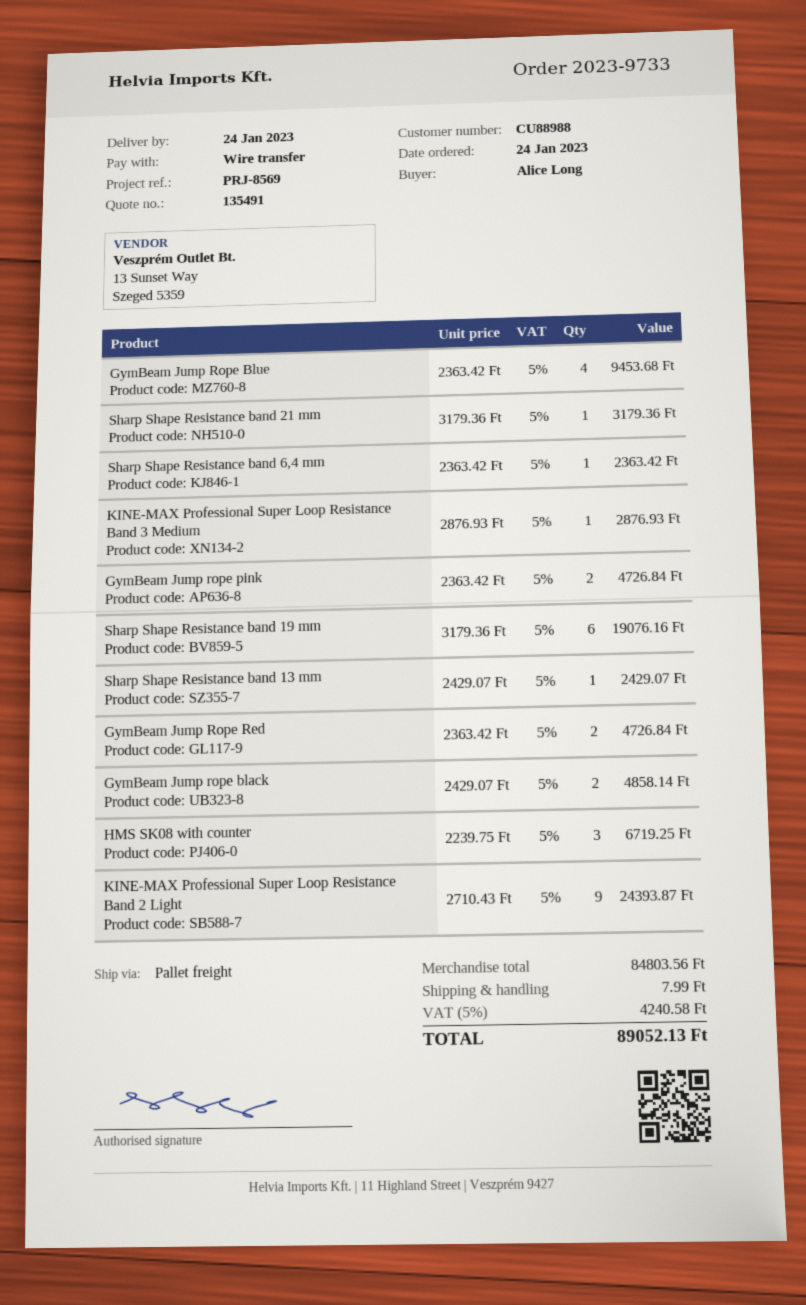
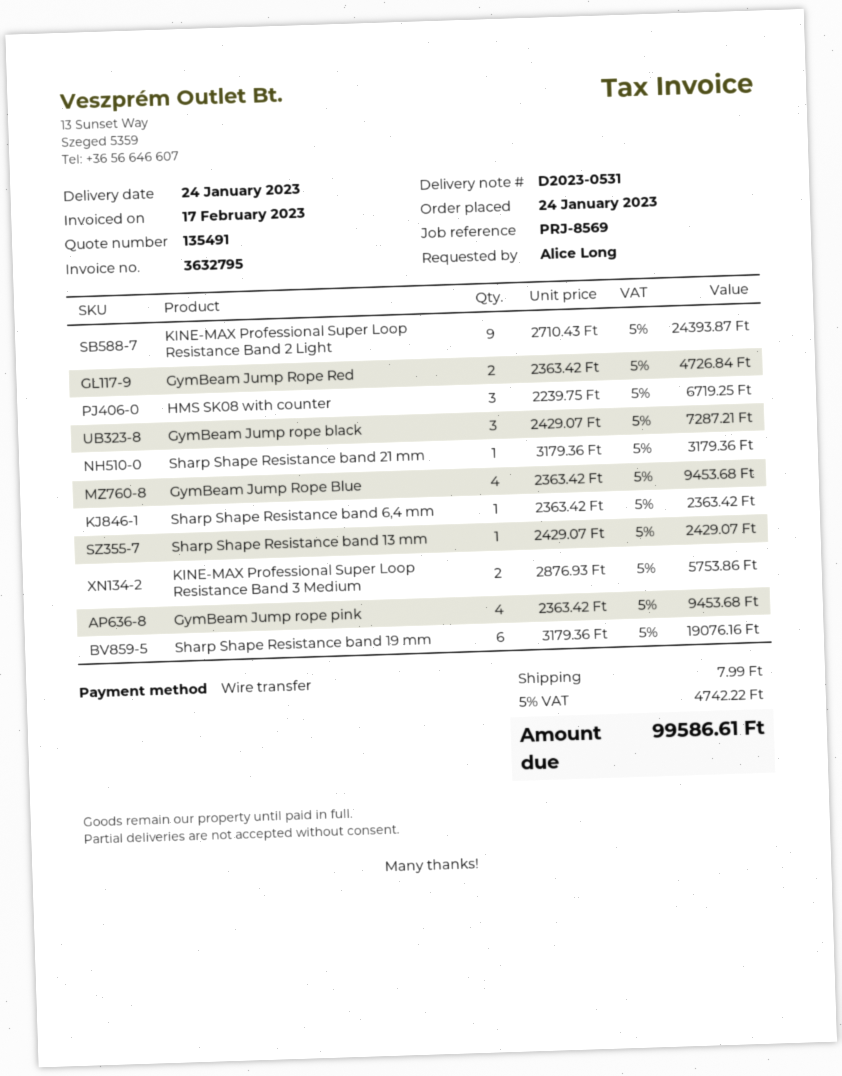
KINE-MAX Professional Super Loop Resistance Band 3 Medium: 1 x 2876.93 = 2876.93 -> 2 x 2876.93 = 5753.86
GymBeam Jump rope pink: 2 x 2363.42 = 4726.84 -> 4 x 2363.42 = 9453.68
GymBeam Jump rope black: 2 x 2429.07 = 4858.14 -> 3 x 2429.07 = 7287.21
tax: 5% = 4240.58 -> 5% = 4742.22
total: 89052.13 -> 99586.61

